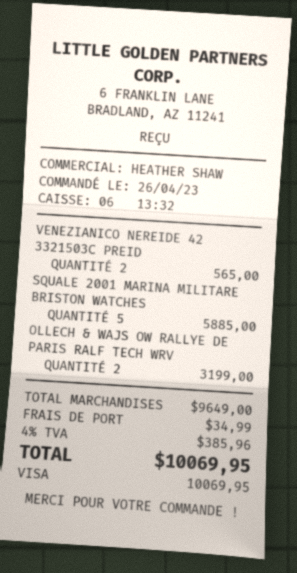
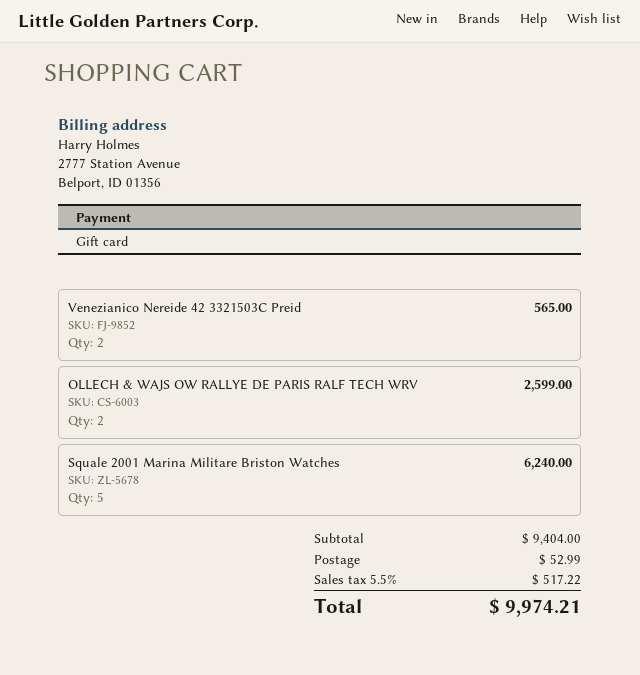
payment method: Visa -> gift card
SQUALE 2001 MARINA MILITARE BRISTON WATCHES: 5 for 5885.00 -> 5 for 6240.00
OLLECH & WAJS OW RALLYE DE PARIS RALF TECH WRV: 2 for 3199.00 -> 2 for 2599.00
subtotal: 9649.00 -> 9404.00
shipping: 34.99 -> 52.99
tax: 4% = 385.96 -> 5.5% = 517.22
total: 10069.95 -> 9974.21

